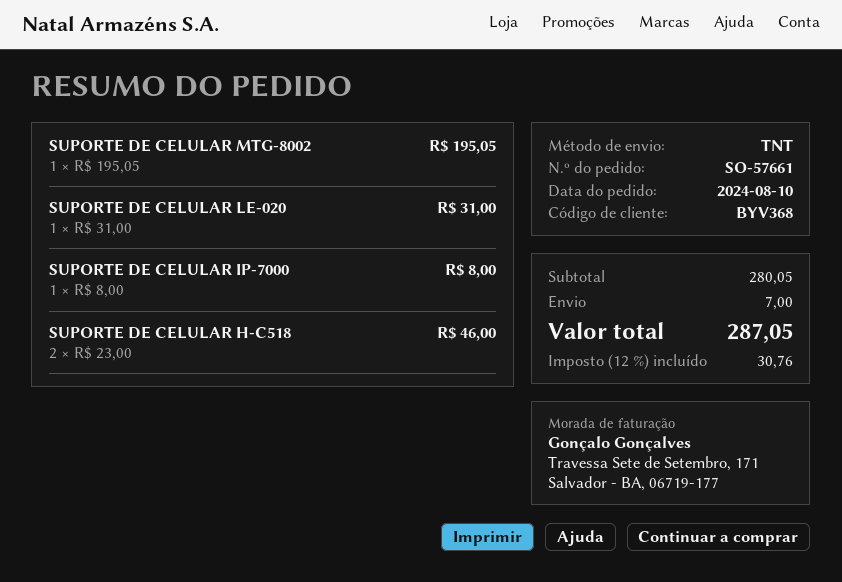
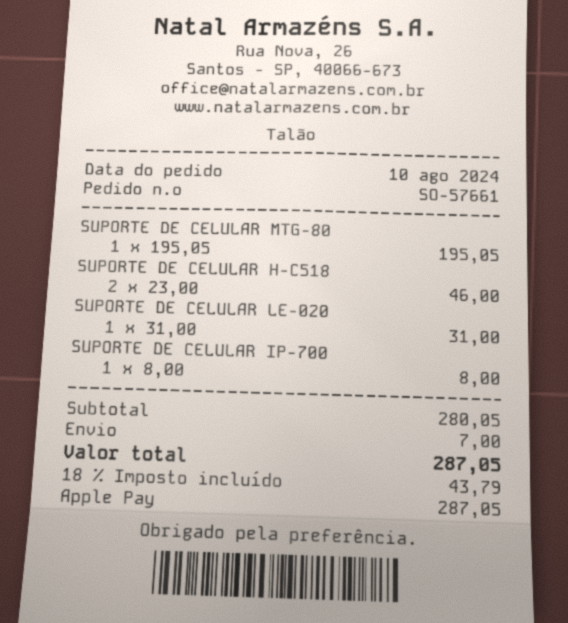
tax: 12% = 30.76 -> 18% = 43.79

